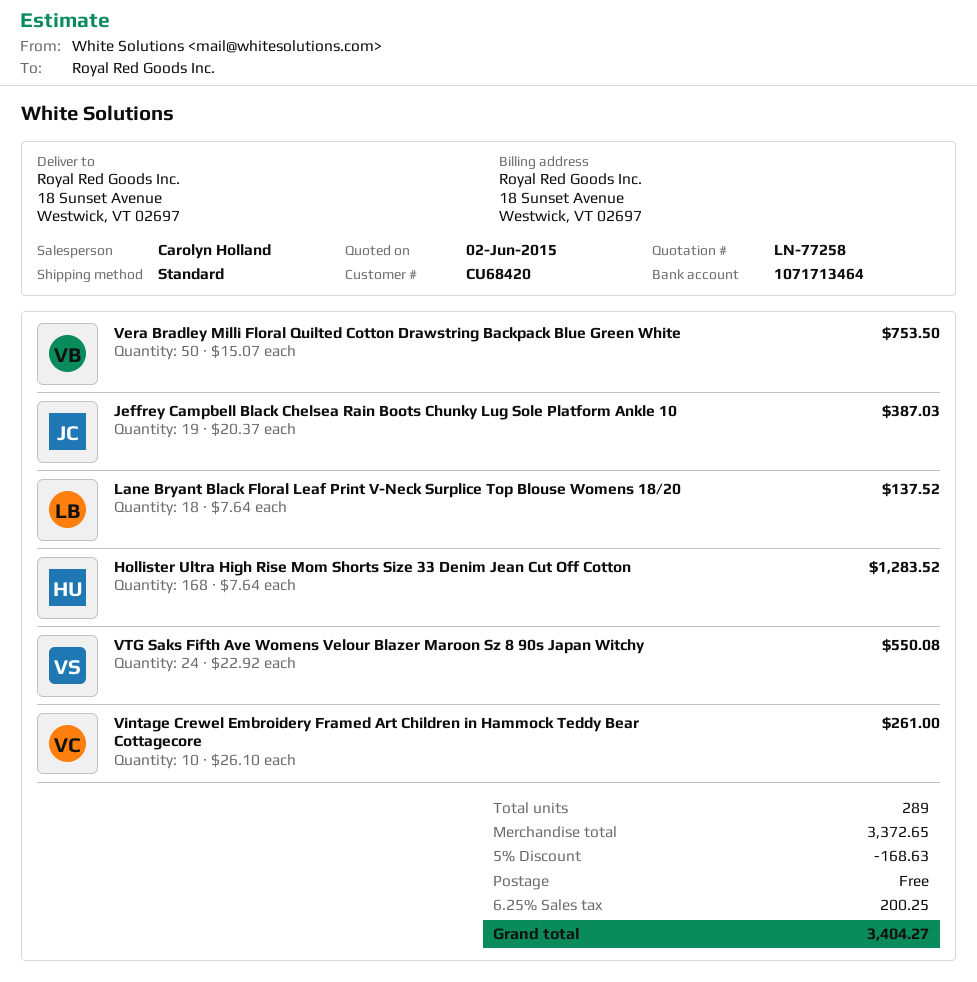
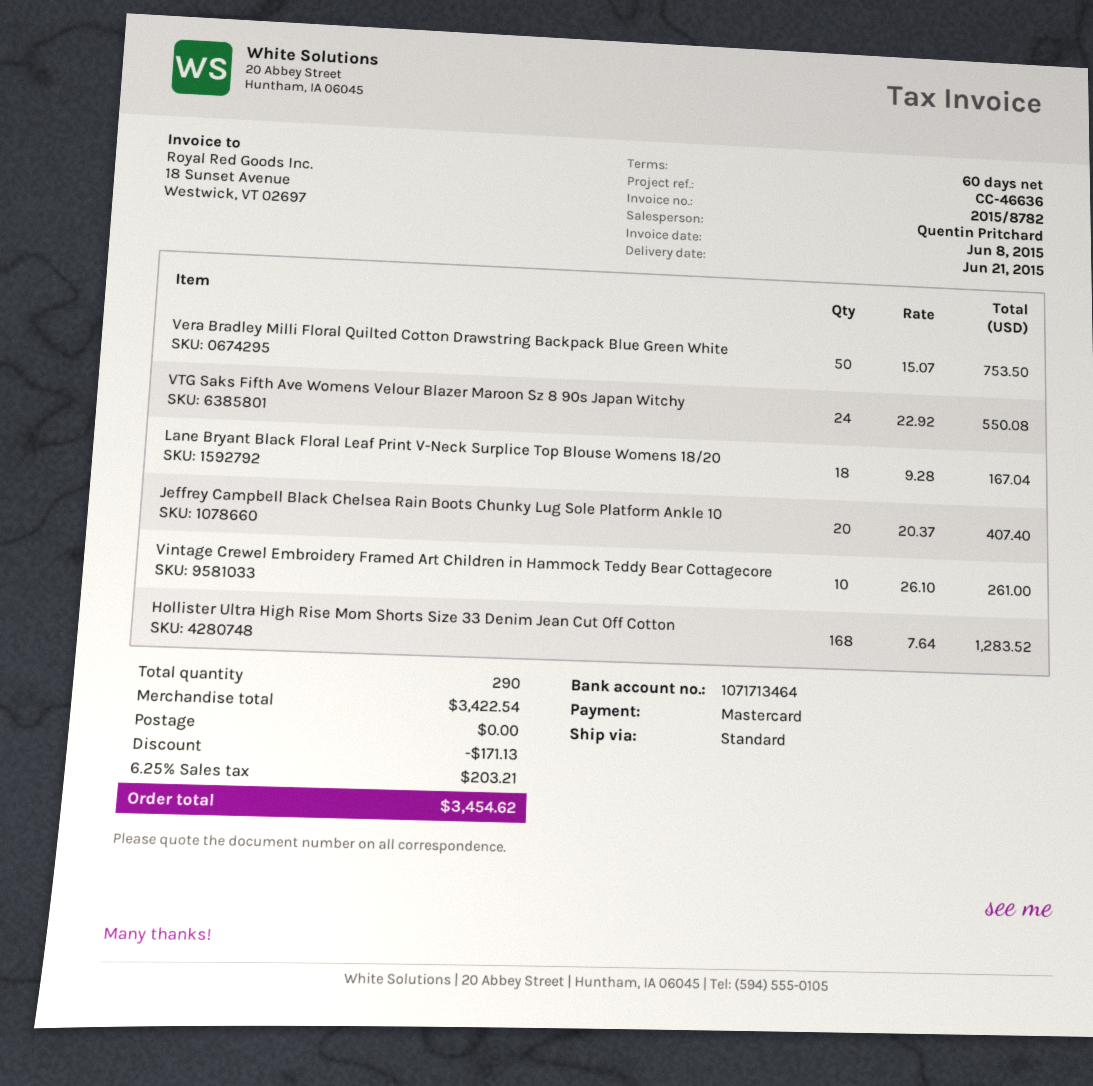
sales rep: Carolyn Holland -> Quentin Pritchard
Jeffrey Campbell Black Chelsea Rain Boots Chunky Lug Sole Platform Ankle 10: 19 x 20.37 = 387.03 -> 20 x 20.37 = 407.40
Lane Bryant Black Floral Leaf Print V-Neck Surplice Top Blouse Womens 18/20: 18 x 7.64 = 137.52 -> 18 x 9.28 = 167.04
total quantity: 289 -> 290
subtotal: 3372.65 -> 3422.54
discount: 168.63 -> 171.13
tax: 6.25% = 200.25 -> 6.25% = 203.21
total: 3404.27 -> 3454.62

